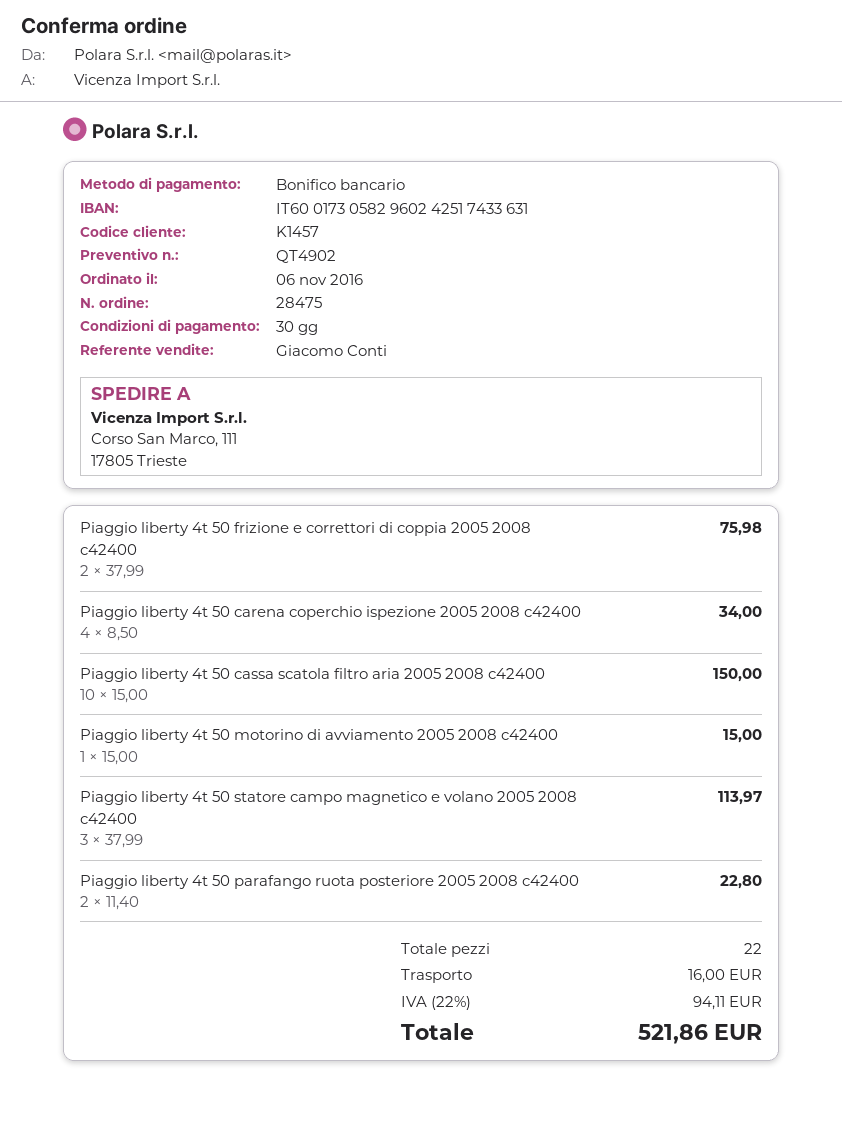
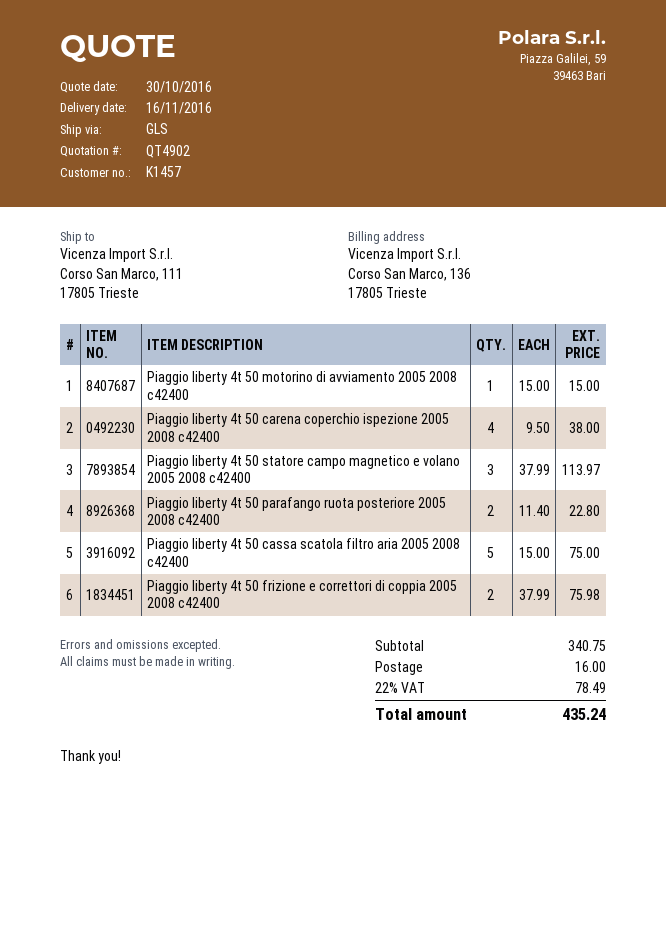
Piaggio liberty 4t 50 carena coperchio ispezione 2005 2008 c42400: 4 x 8.50 = 34.00 -> 4 x 9.50 = 38.00
Piaggio liberty 4t 50 cassa scatola filtro aria 2005 2008 c42400: 10 x 15.00 = 150.00 -> 5 x 15.00 = 75.00
tax: 22% = 94.11 -> 22% = 78.49
total: 521.86 -> 435.24

